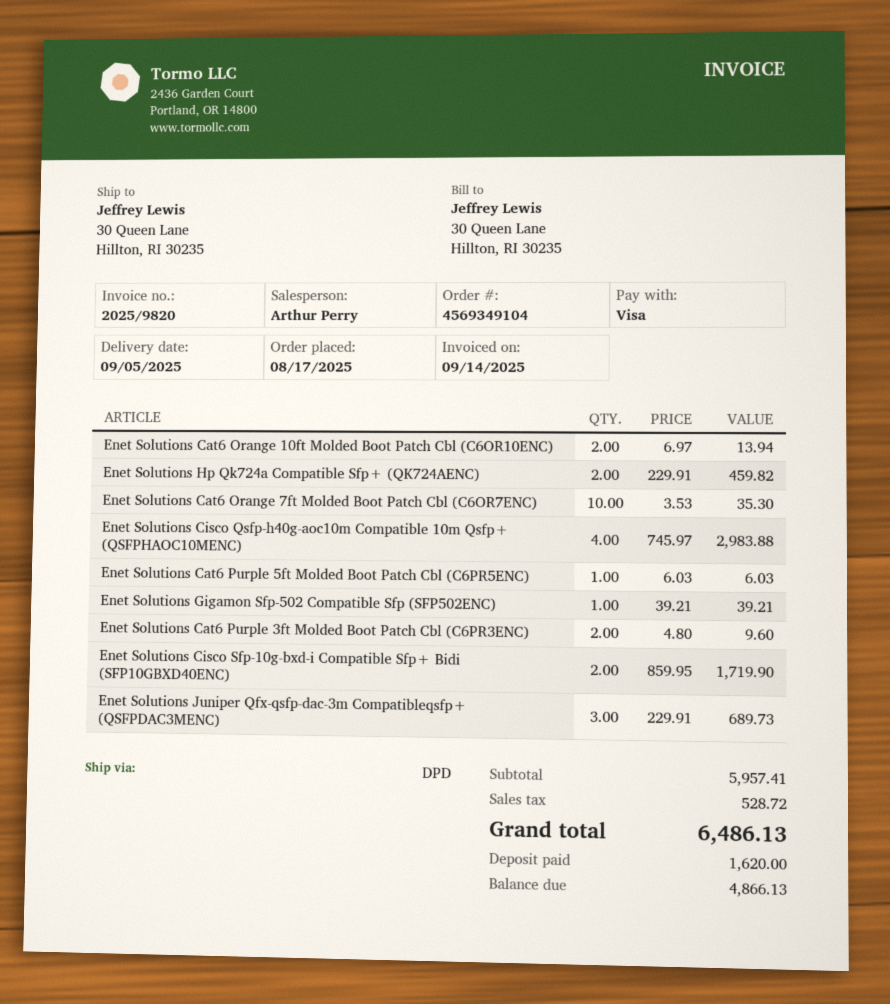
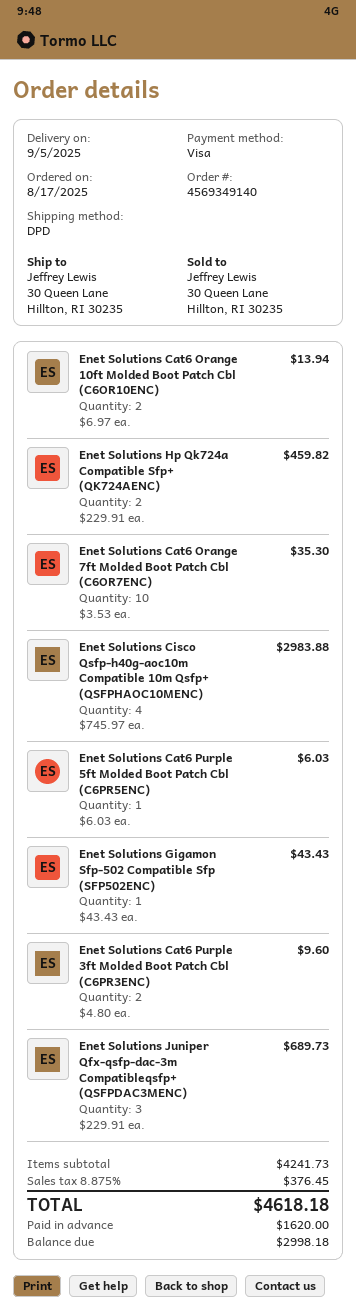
order number: 4569349104 -> 4569349140
Enet Solutions Gigamon Sfp-502 Compatible Sfp (SFP502ENC): 1 x 39.21 = 39.21 -> 1 x 43.43 = 43.43
Enet Solutions Cisco Sfp-10g-bxd-i Compatible Sfp+ Bidi (SFP10GBXD40ENC): 2 x 859.95 = 1719.90 -> none
subtotal: 5957.41 -> 4241.73
tax: 528.72 -> 376.45
total: 6486.13 -> 4618.18
balance: 4866.13 -> 2998.18

